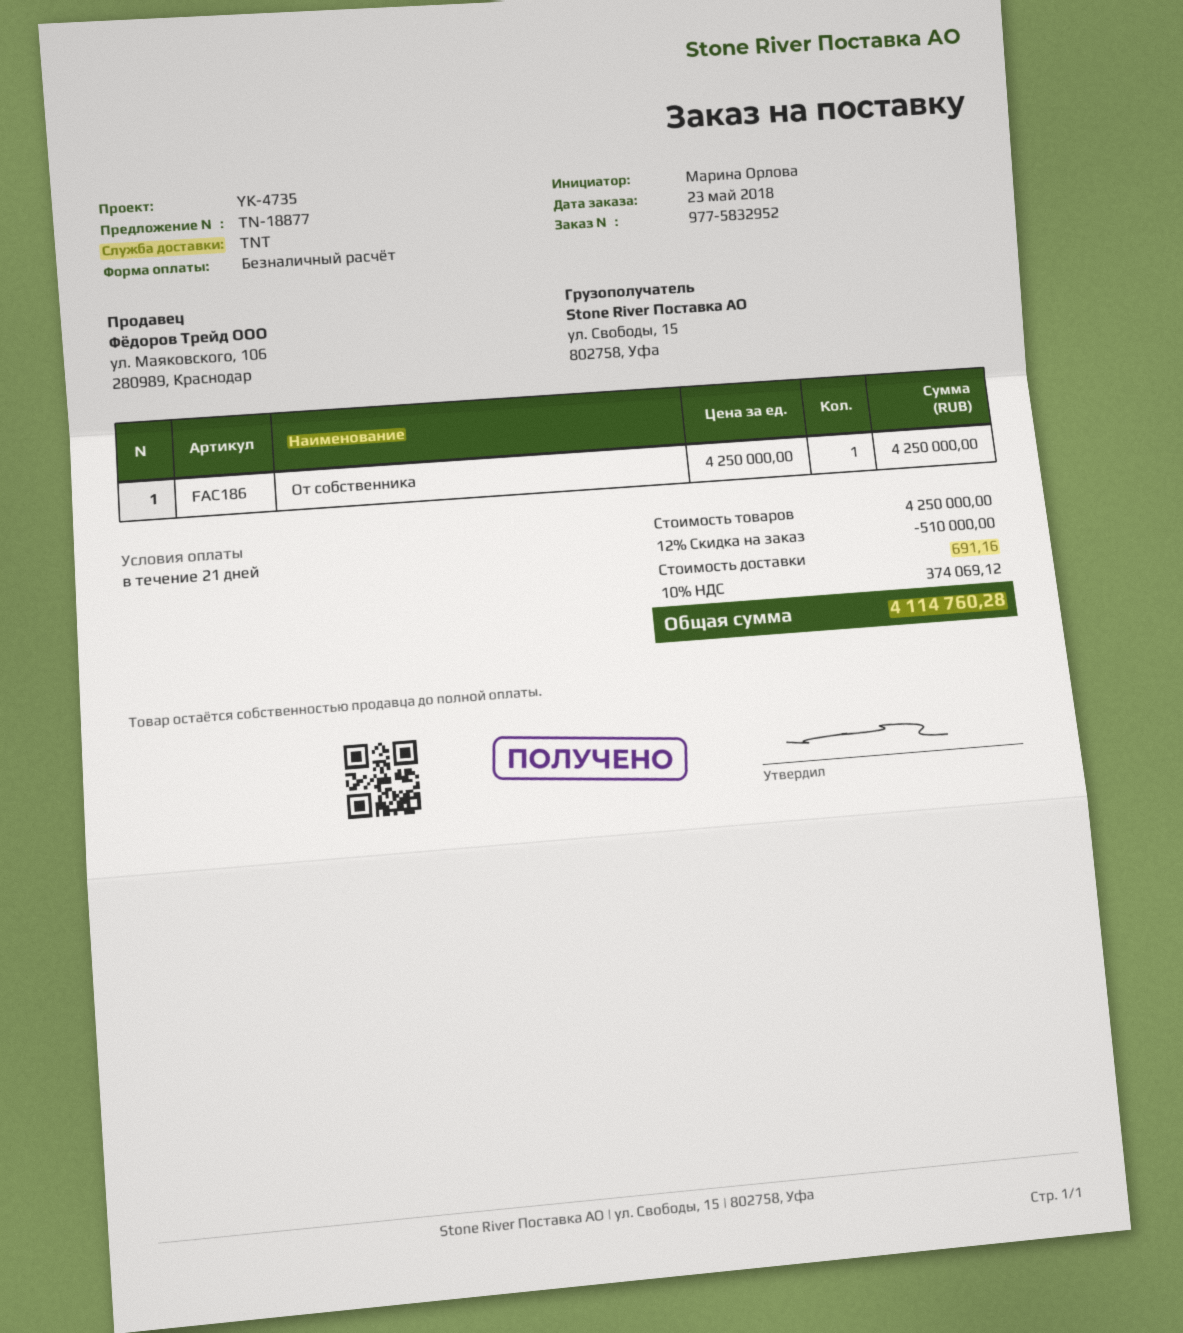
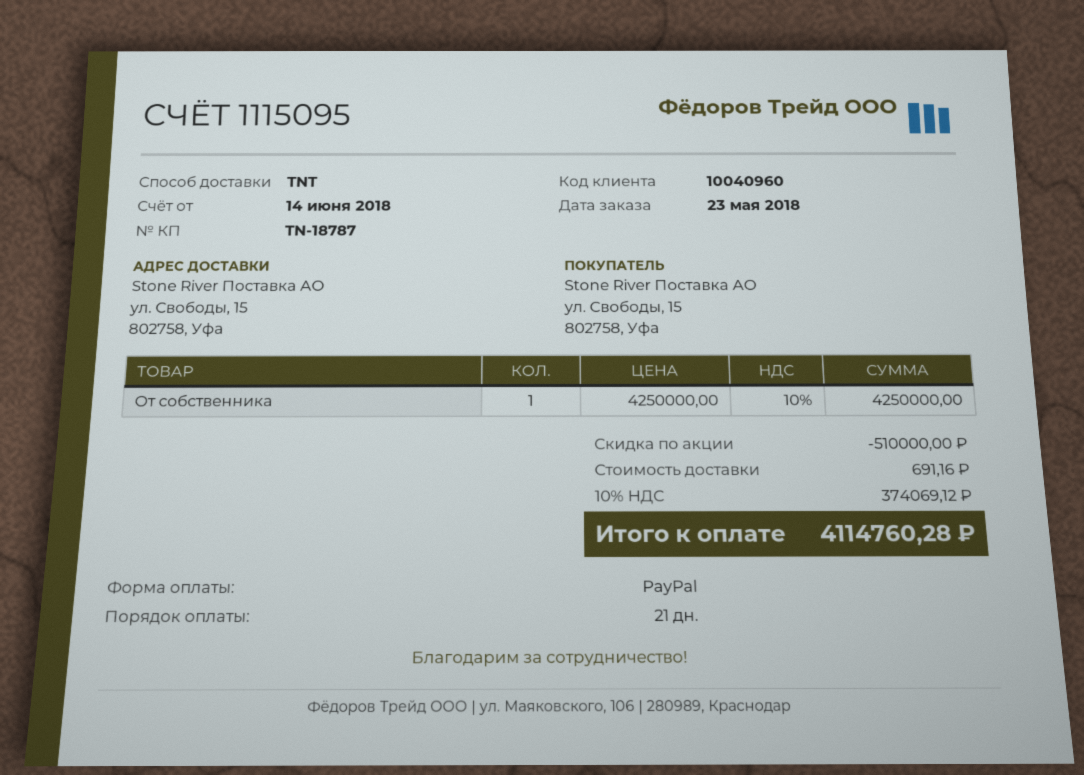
quote number: TN-18877 -> TN-18787
payment method: bank transfer -> PayPal

